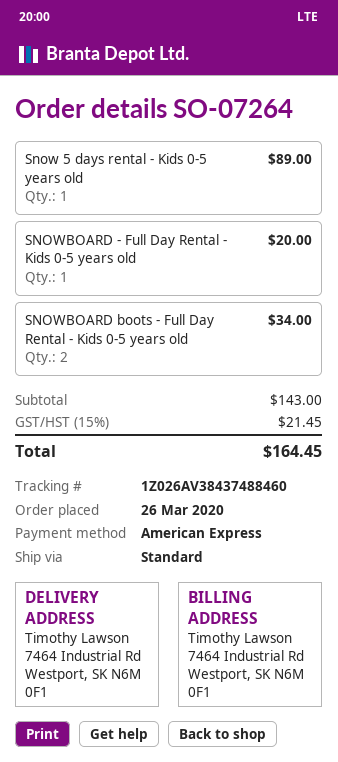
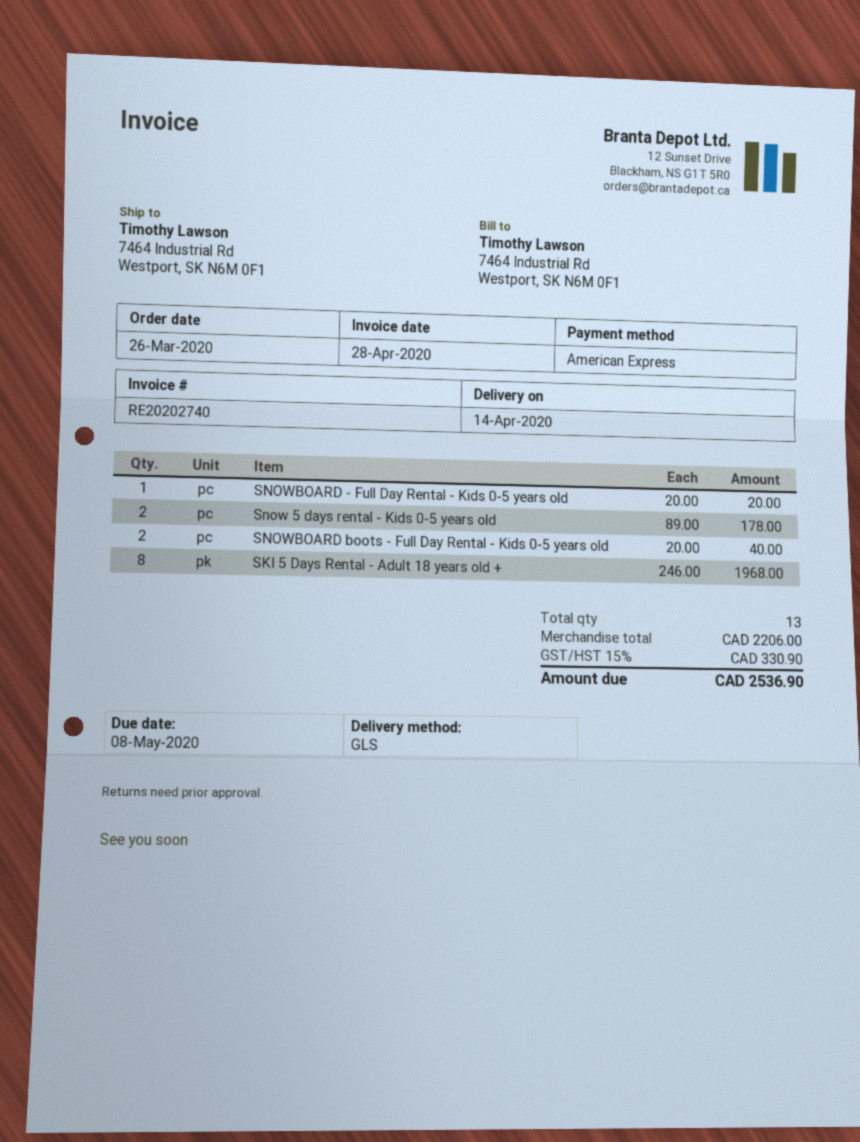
shipping method: standard -> GLS
Snow 5 days rental - Kids 0-5 years old: 1 for 89.00 -> 2 for 178.00
SNOWBOARD boots - Full Day Rental - Kids 0-5 years old: 2 for 34.00 -> 2 for 40.00
SKI 5 Days Rental - Adult 18 years old +: none -> 8 for 1968.00
subtotal: 143.00 -> 2206.00
tax: 15% = 21.45 -> 15% = 330.90
total: 164.45 -> 2536.90

